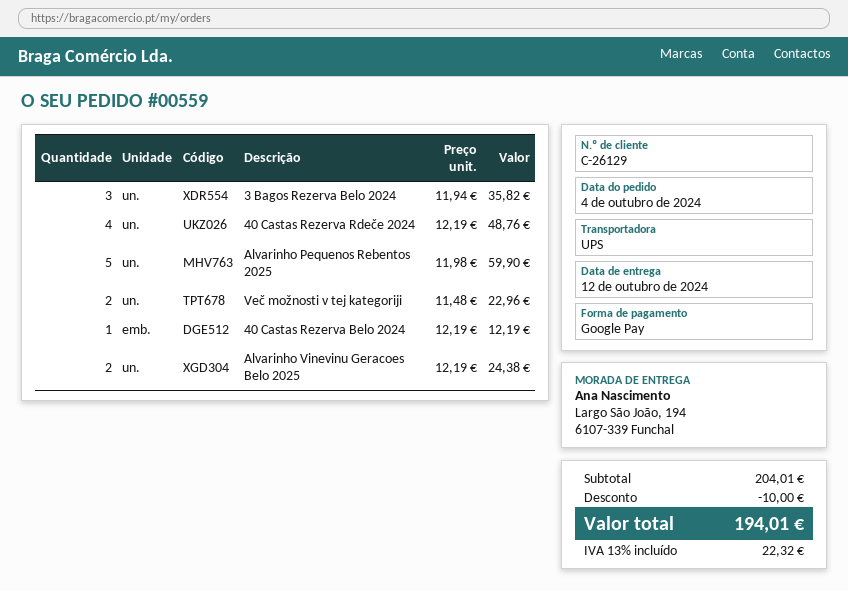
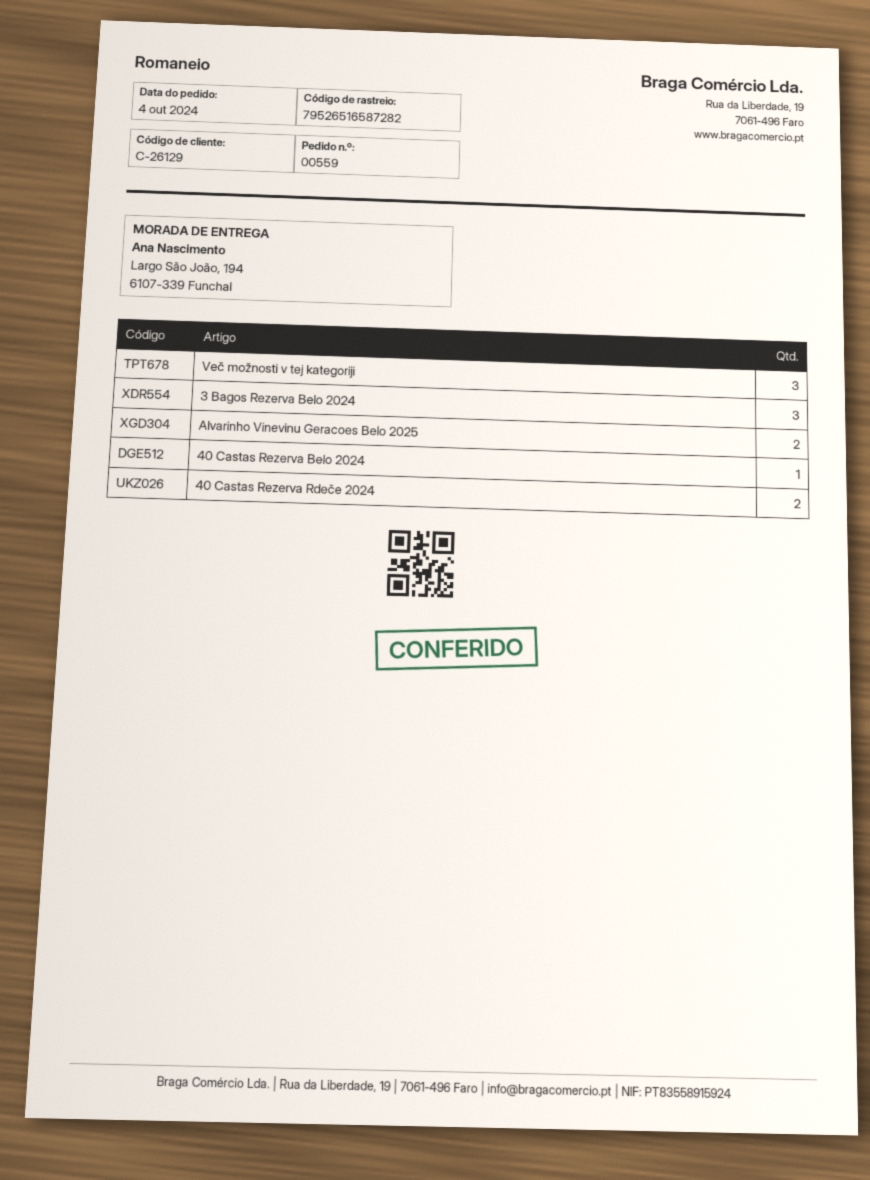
40 Castas Rezerva Rdeče 2024: 4 -> 2
Alvarinho Pequenos Rebentos 2025: 5 -> none
Več možnosti v tej kategoriji: 2 -> 3

